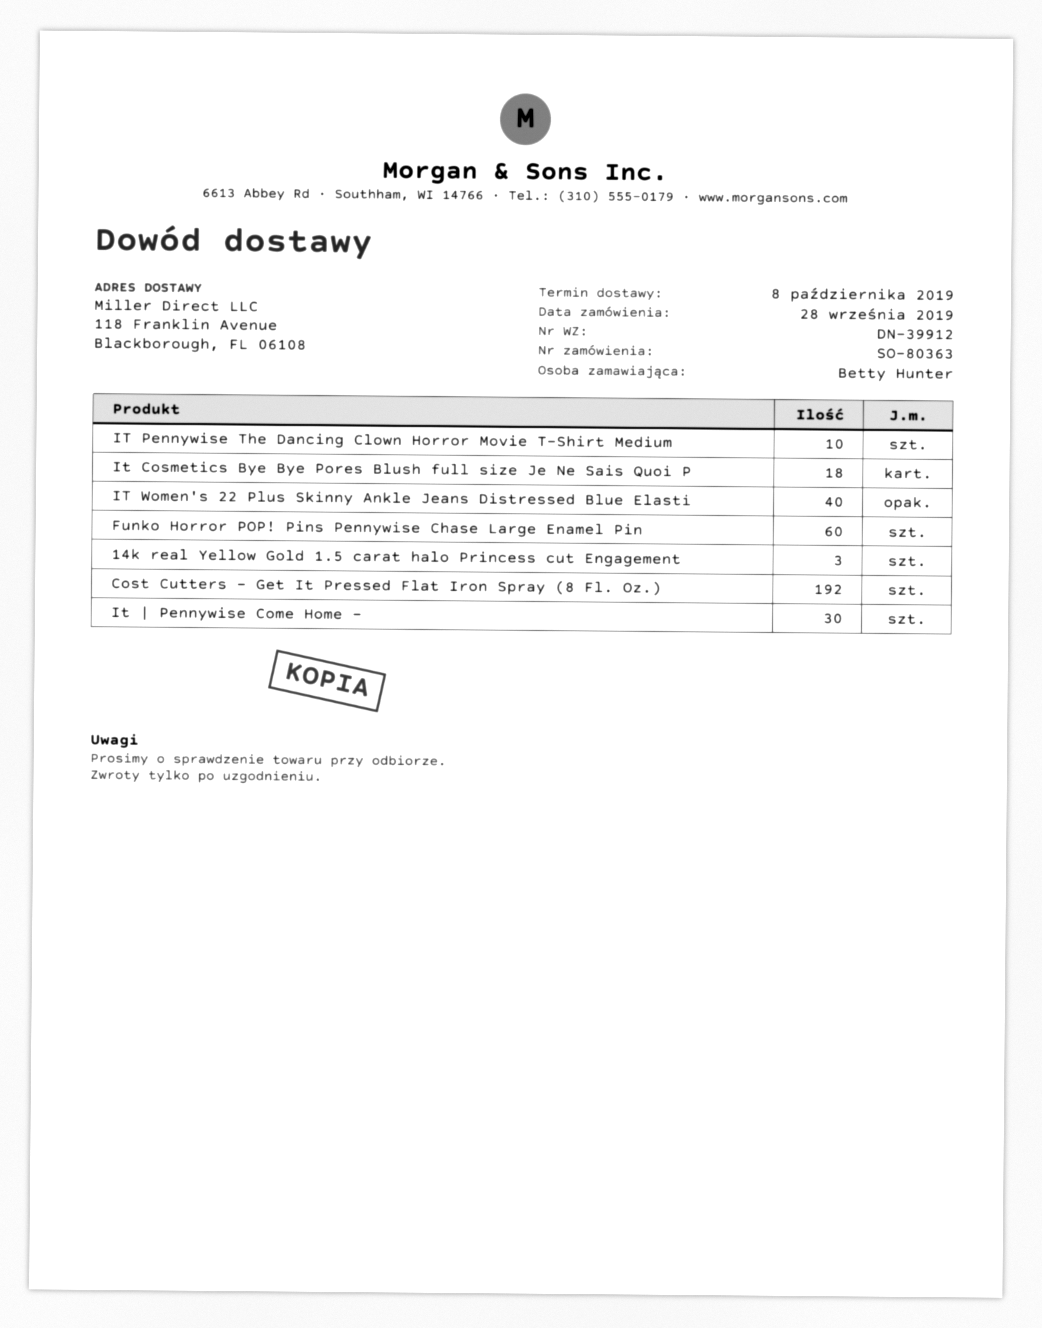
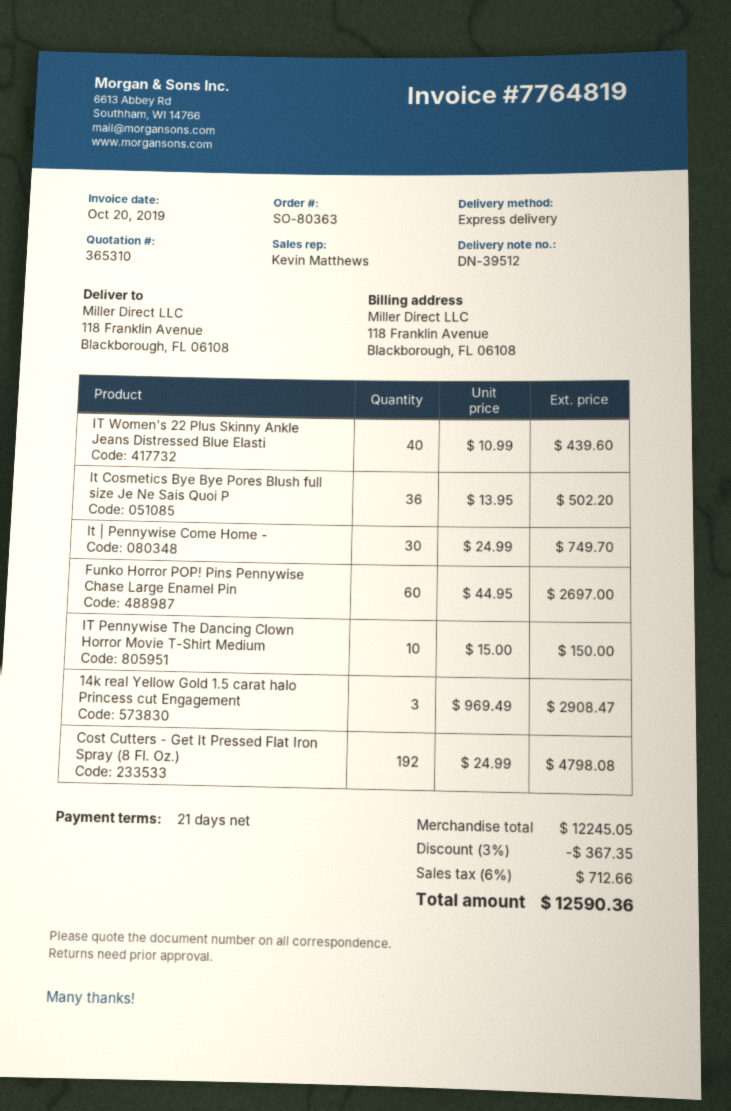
delivery note number: DN-39912 -> DN-39512
It Cosmetics Bye Bye Pores Blush full size Je Ne Sais Quoi P: 18 -> 36

